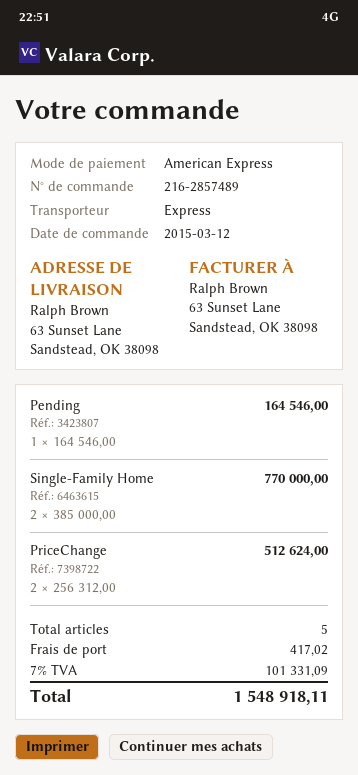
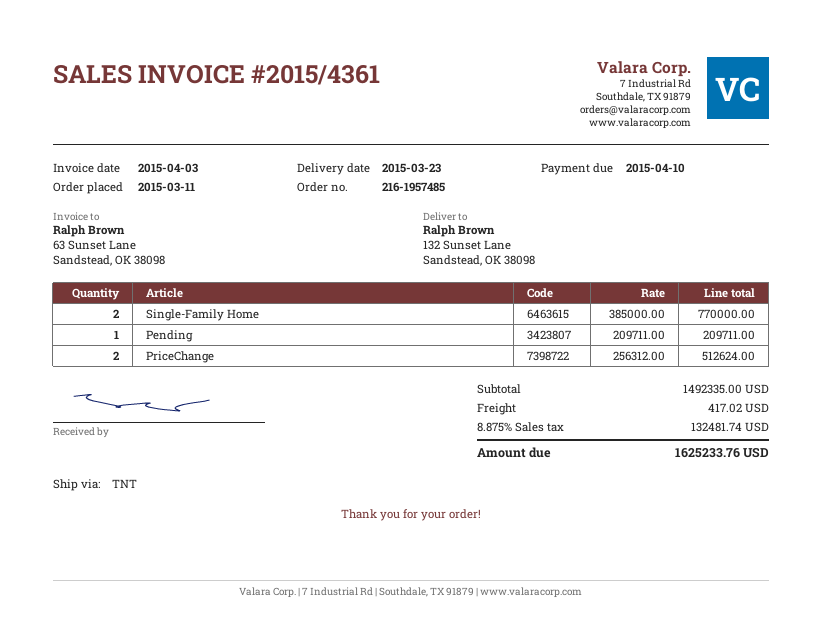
order number: 216-2857489 -> 216-1957485
order date: 2015-03-12 -> 2015-03-11
shipping method: express -> TNT
ship to: 63 Sunset Lane, Sandstead, OK 38098 -> 132 Sunset Lane, Sandstead, OK 38098
Pending: 1 x 164546.00 = 164546.00 -> 1 x 209711.00 = 209711.00
tax: 7% = 101331.09 -> 8.875% = 132481.74
total: 1548918.11 -> 1625233.76

